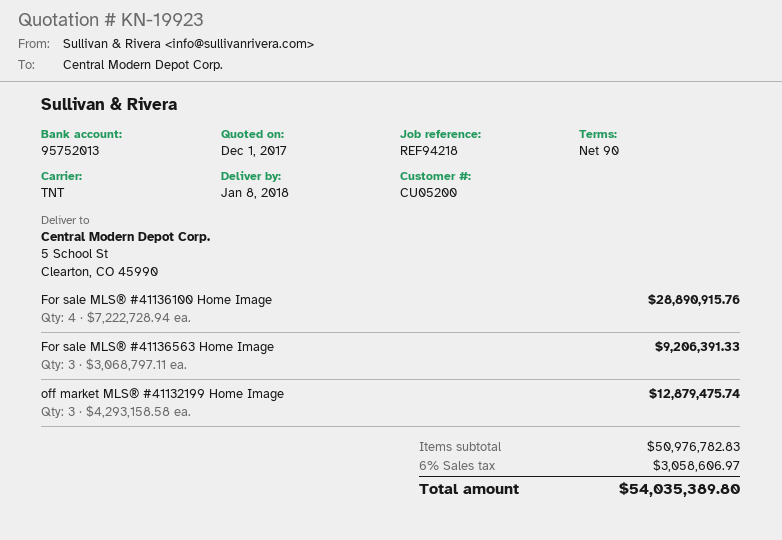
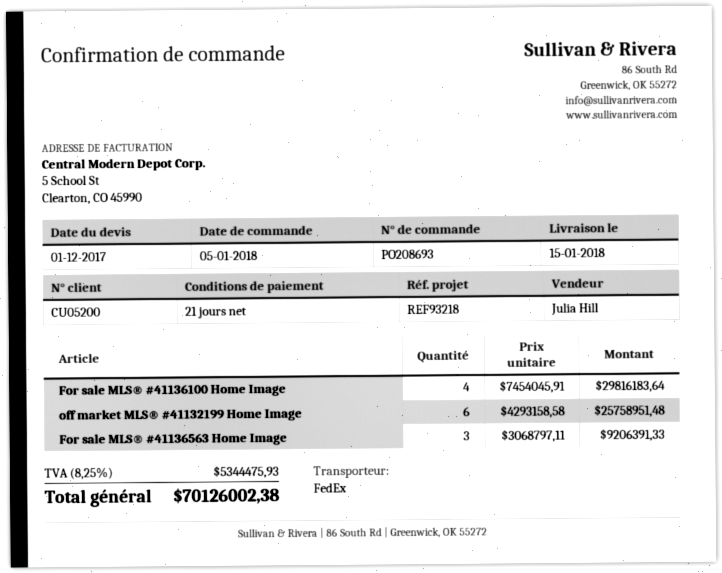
delivery date: 2018-01-08 -> 2018-01-15
payment terms: 90 days -> 21 days
reference: REF94218 -> REF93218
shipping method: TNT -> FedEx
For sale MLS® #41136100 Home Image: 4 x 7222728.94 = 28890915.76 -> 4 x 7454045.91 = 29816183.64
off market MLS® #41132199 Home Image: 3 x 4293158.58 = 12879475.74 -> 6 x 4293158.58 = 25758951.48
tax: 6% = 3058606.97 -> 8.25% = 5344475.93
total: 54035389.80 -> 70126002.38

